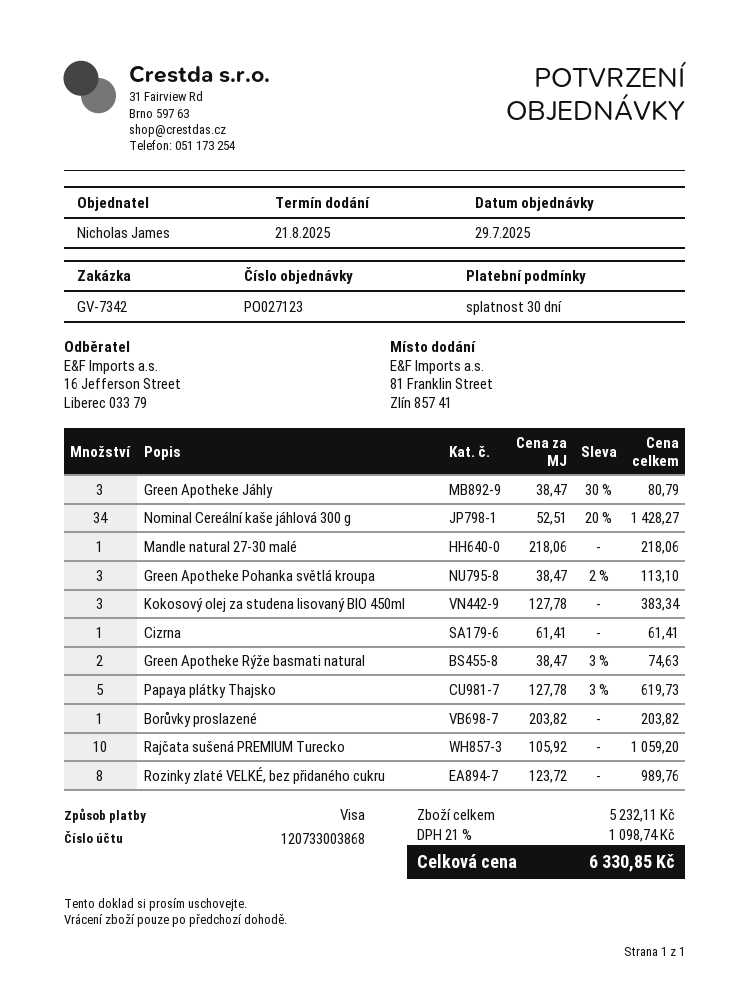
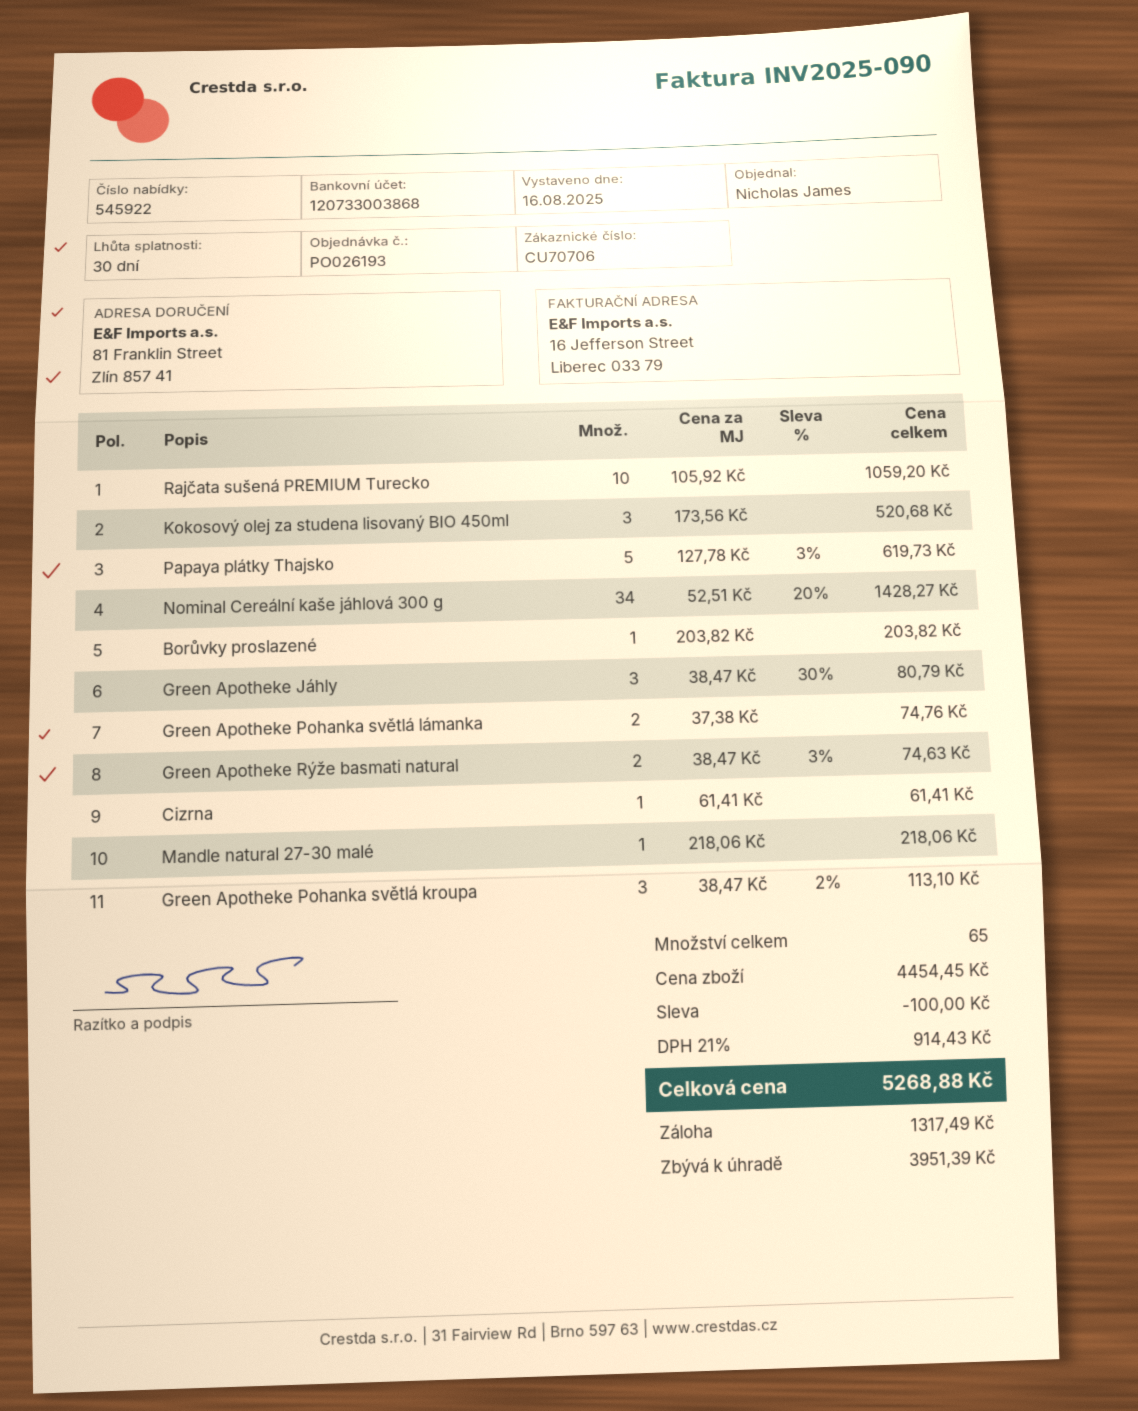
order number: PO027123 -> PO026193
Kokosový olej za studena lisovaný BIO 450ml: 3 x 127.78 = 383.34 -> 3 x 173.56 = 520.68
Rozinky zlaté VELKÉ, bez přidaného cukru: 8 x 123.72 = 989.76 -> none
Green Apotheke Pohanka světlá lámanka: none -> 2 x 37.38 = 74.76
subtotal: 5232.11 -> 4454.45
discount: none -> 100.00
tax: 21% = 1098.74 -> 21% = 914.43
total: 6330.85 -> 5268.88

